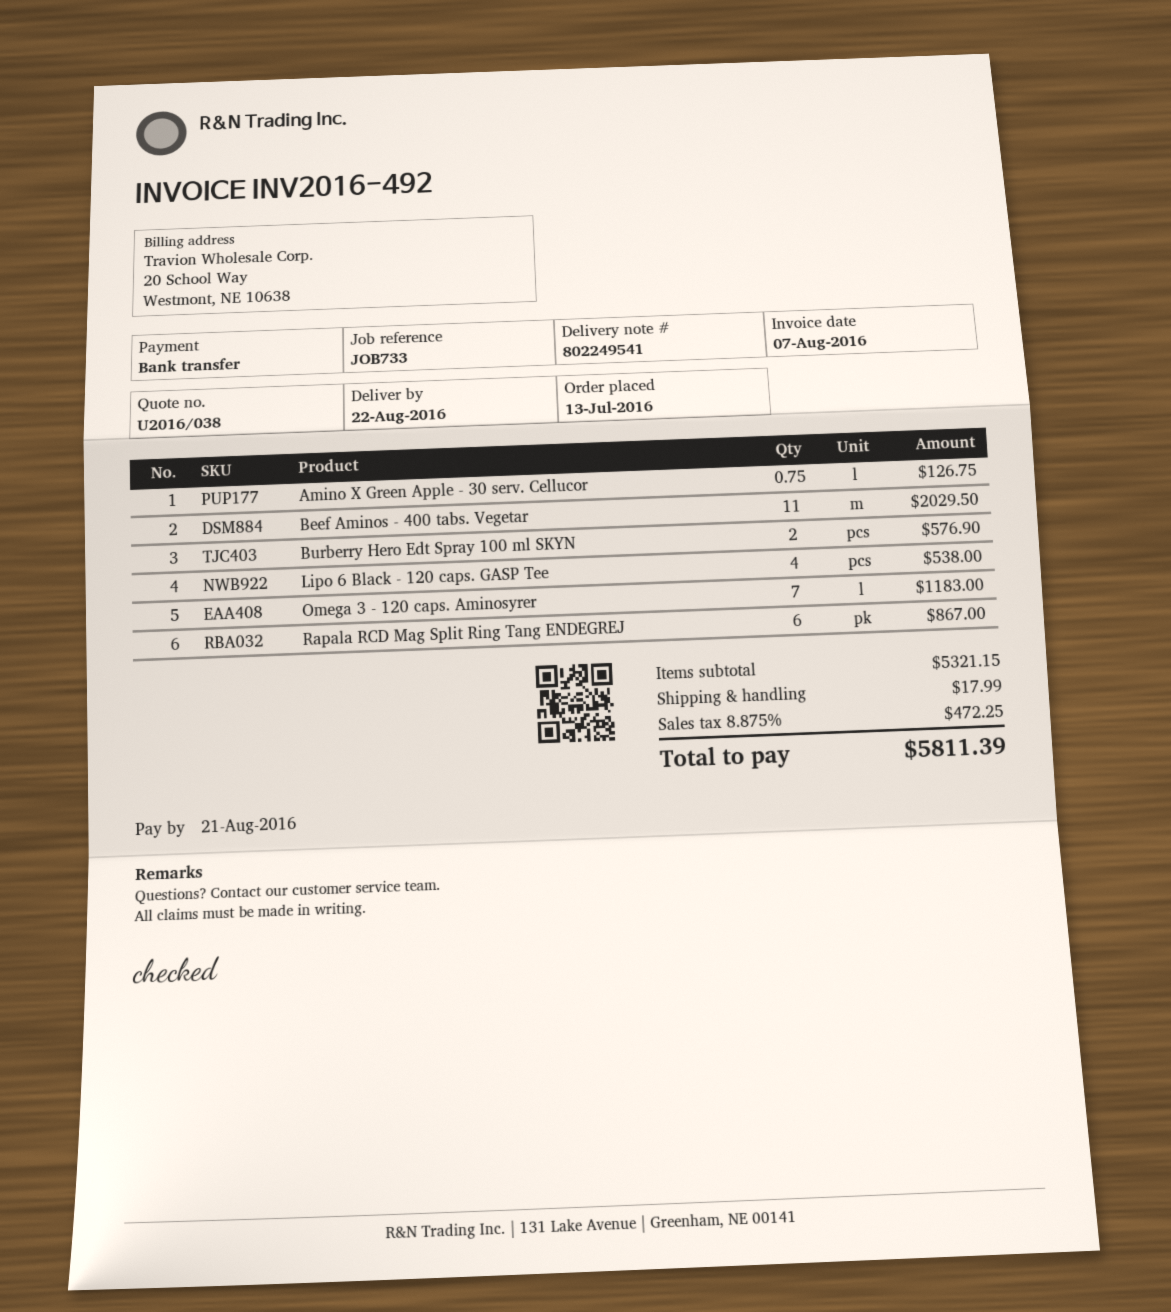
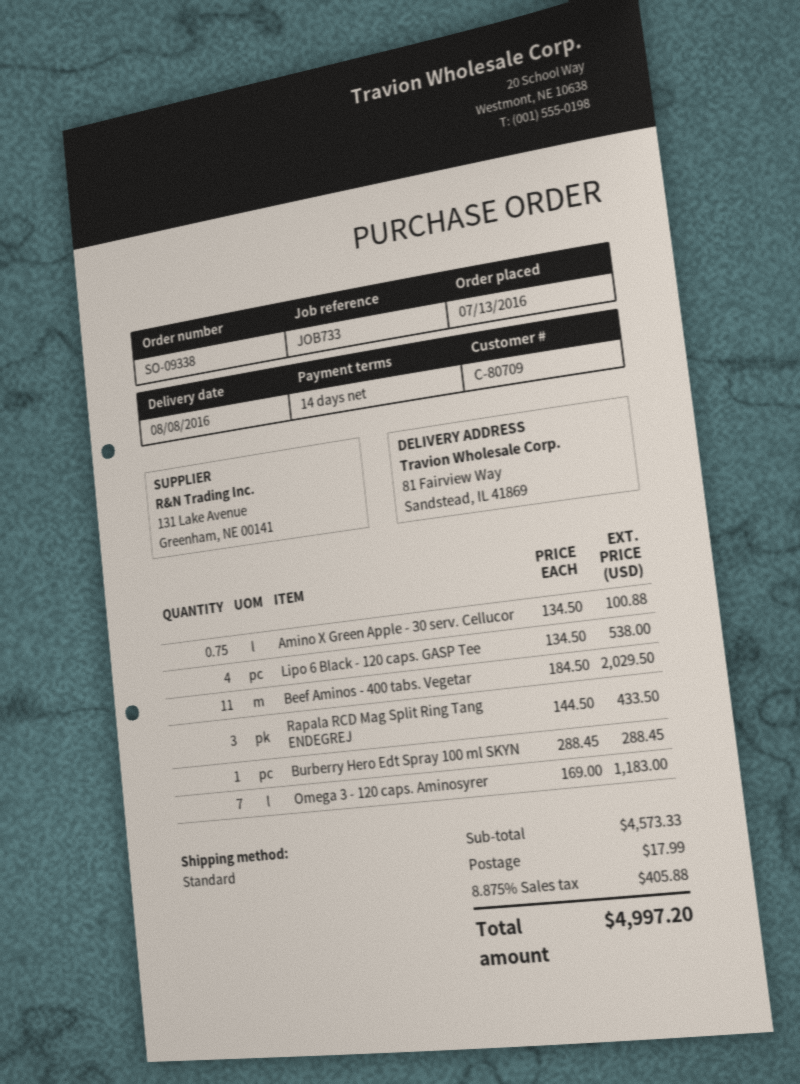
delivery date: 2016-08-22 -> 2016-08-08
Amino X Green Apple - 30 serv. Cellucor: 0.75 for 126.75 -> 0.75 for 100.88
Burberry Hero Edt Spray 100 ml SKYN: 2 for 576.90 -> 1 for 288.45
Rapala RCD Mag Split Ring Tang ENDEGREJ: 6 for 867.00 -> 3 for 433.50
subtotal: 5321.15 -> 4573.33
tax: 8.875% = 472.25 -> 8.875% = 405.88
total: 5811.39 -> 4997.20

